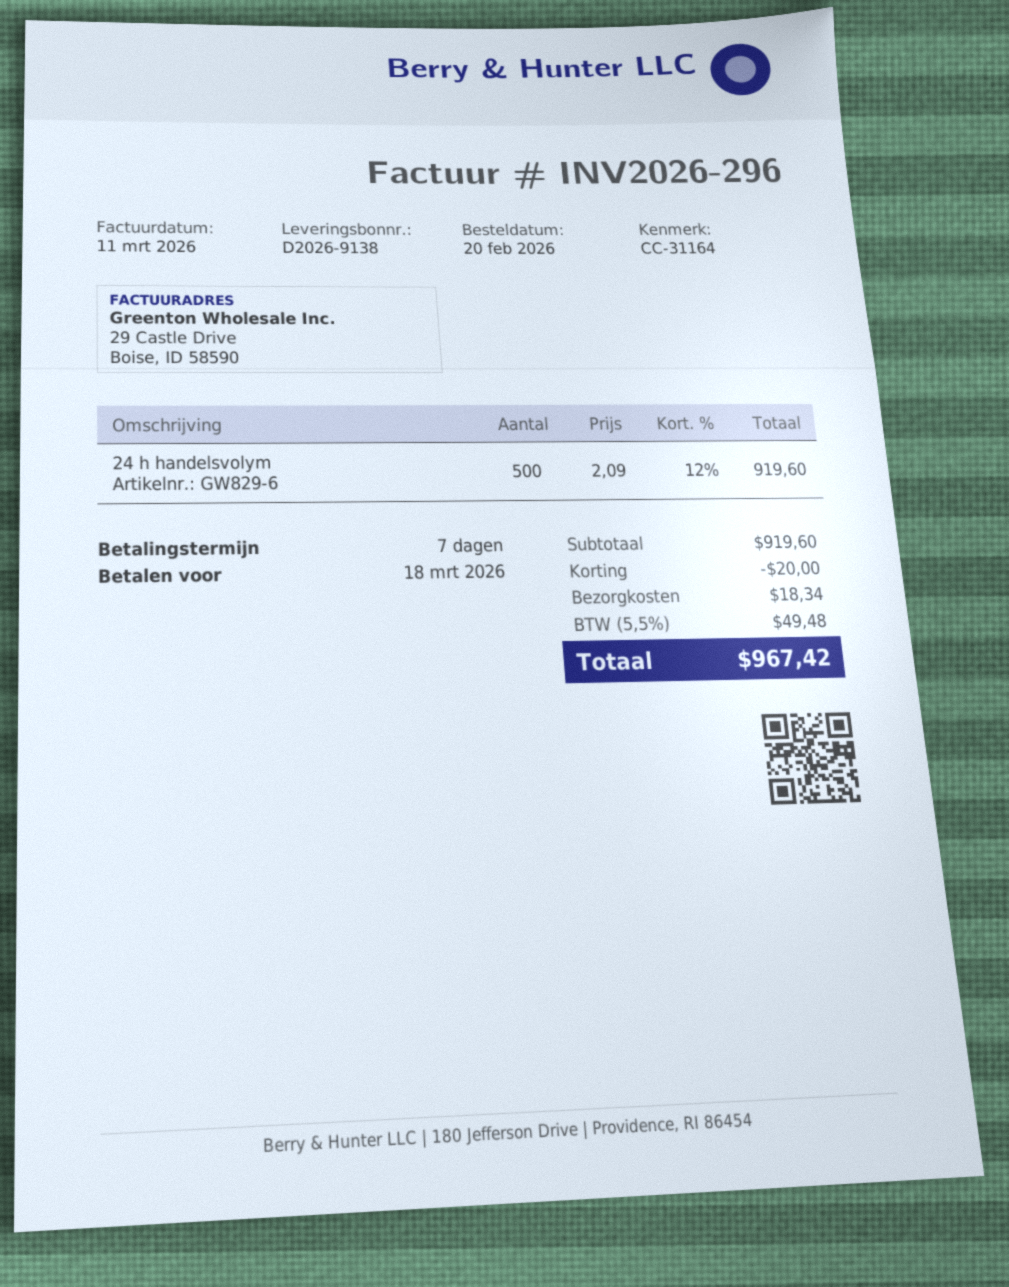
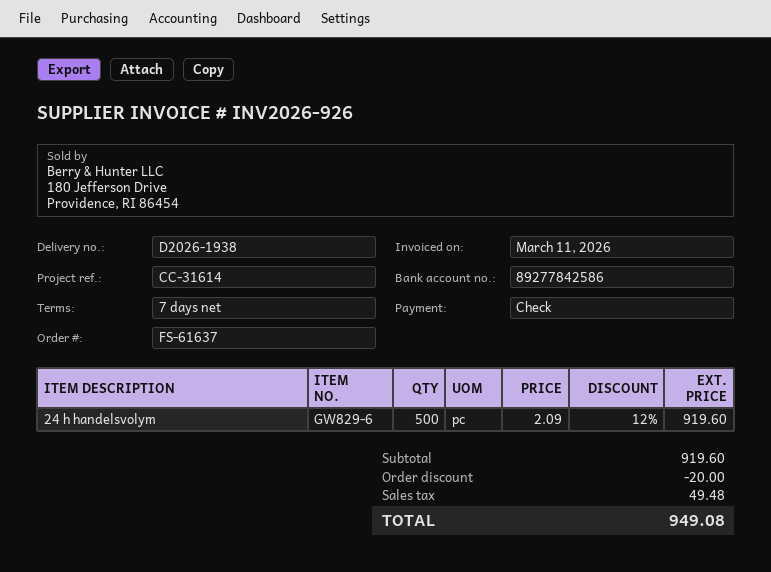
delivery note number: D2026-9138 -> D2026-1938
invoice number: INV2026-296 -> INV2026-926
reference: CC-31164 -> CC-31614
shipping: 18.34 -> none
total: 967.42 -> 949.08

